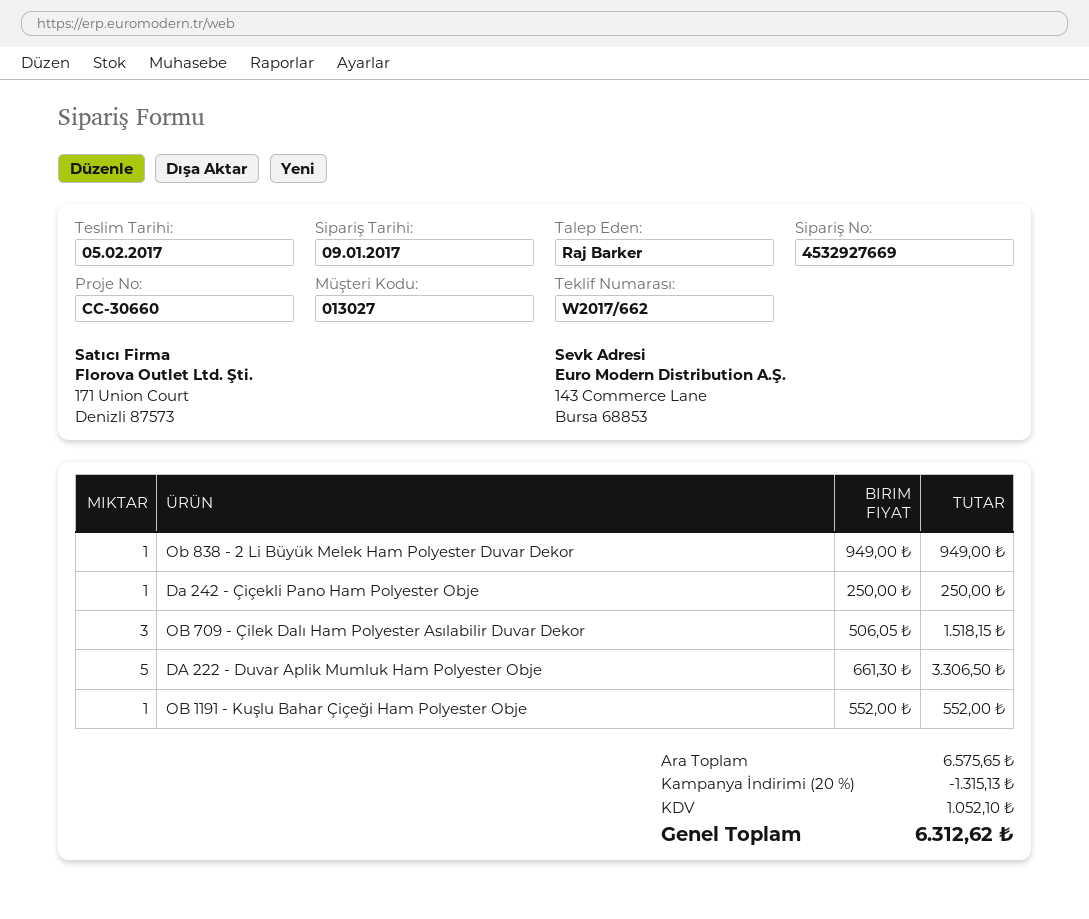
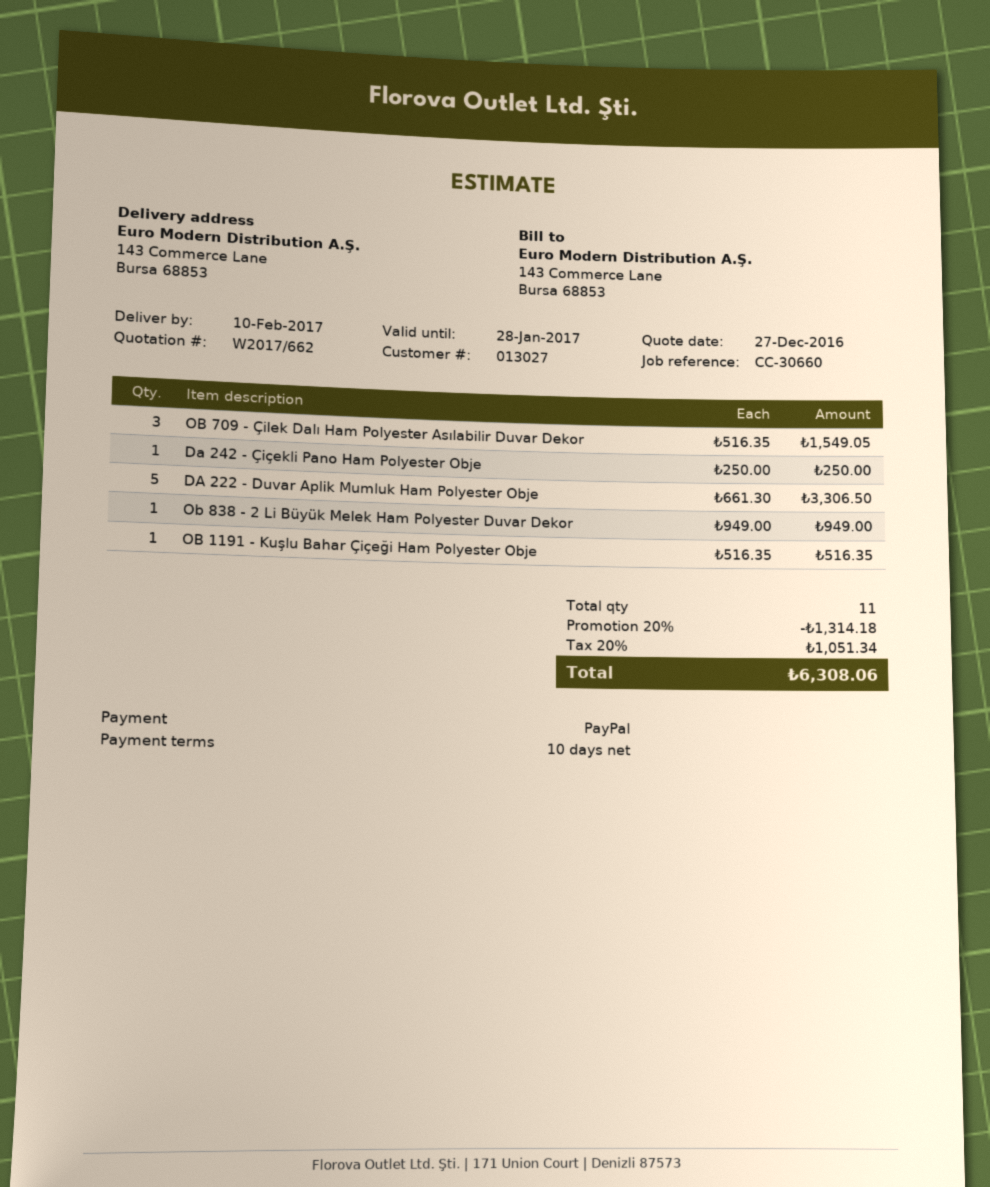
delivery date: 2017-02-05 -> 2017-02-10
OB 709 - Çilek Dalı Ham Polyester Asılabilir Duvar Dekor: 3 x 506.05 = 1518.15 -> 3 x 516.35 = 1549.05
OB 1191 - Kuşlu Bahar Çiçeği Ham Polyester Obje: 1 x 552.00 = 552.00 -> 1 x 516.35 = 516.35
discount: 20% = 1315.13 -> 20% = 1314.18
tax: 1052.10 -> 1051.34
total: 6312.62 -> 6308.06

